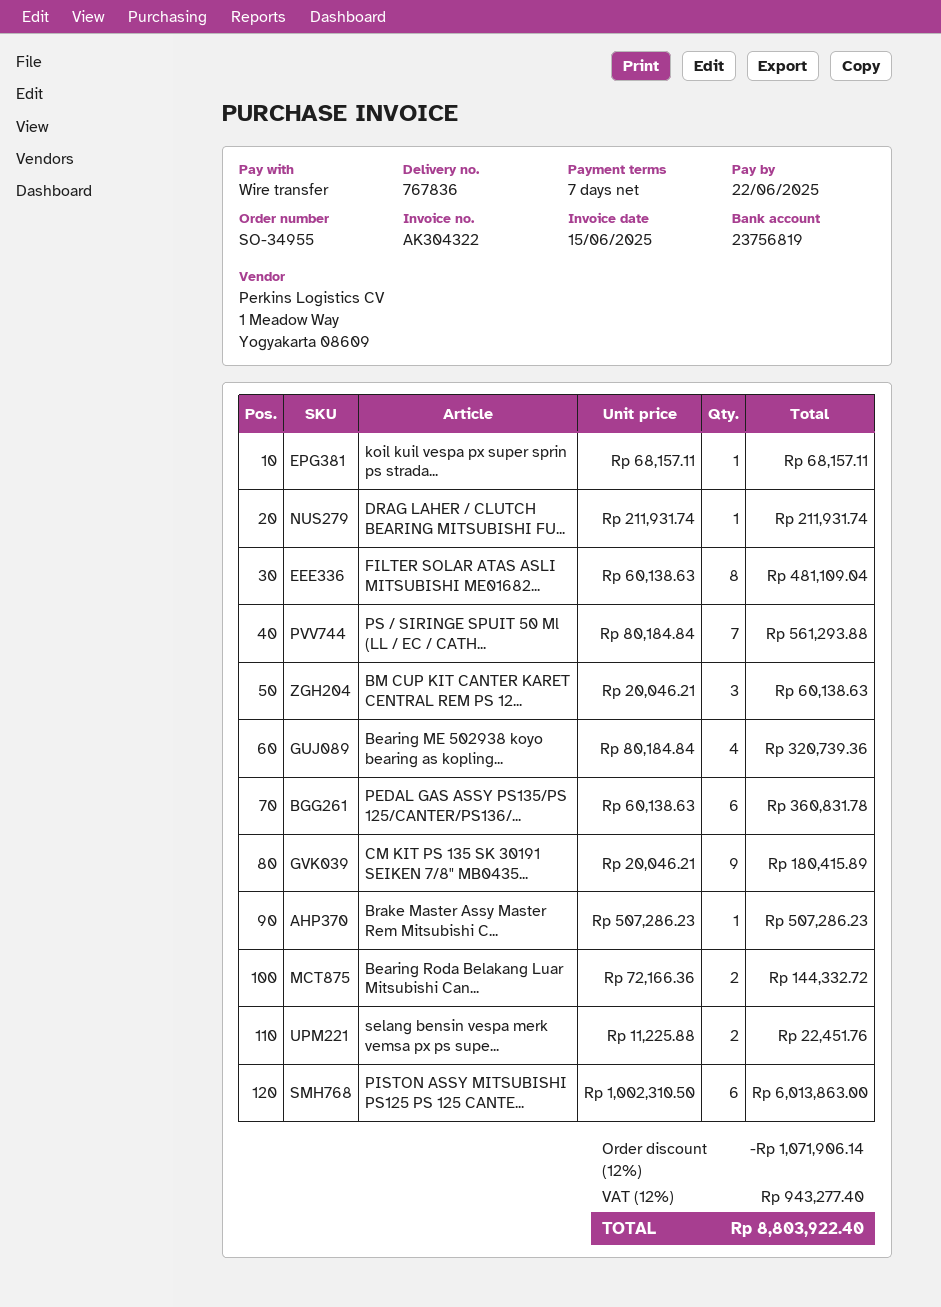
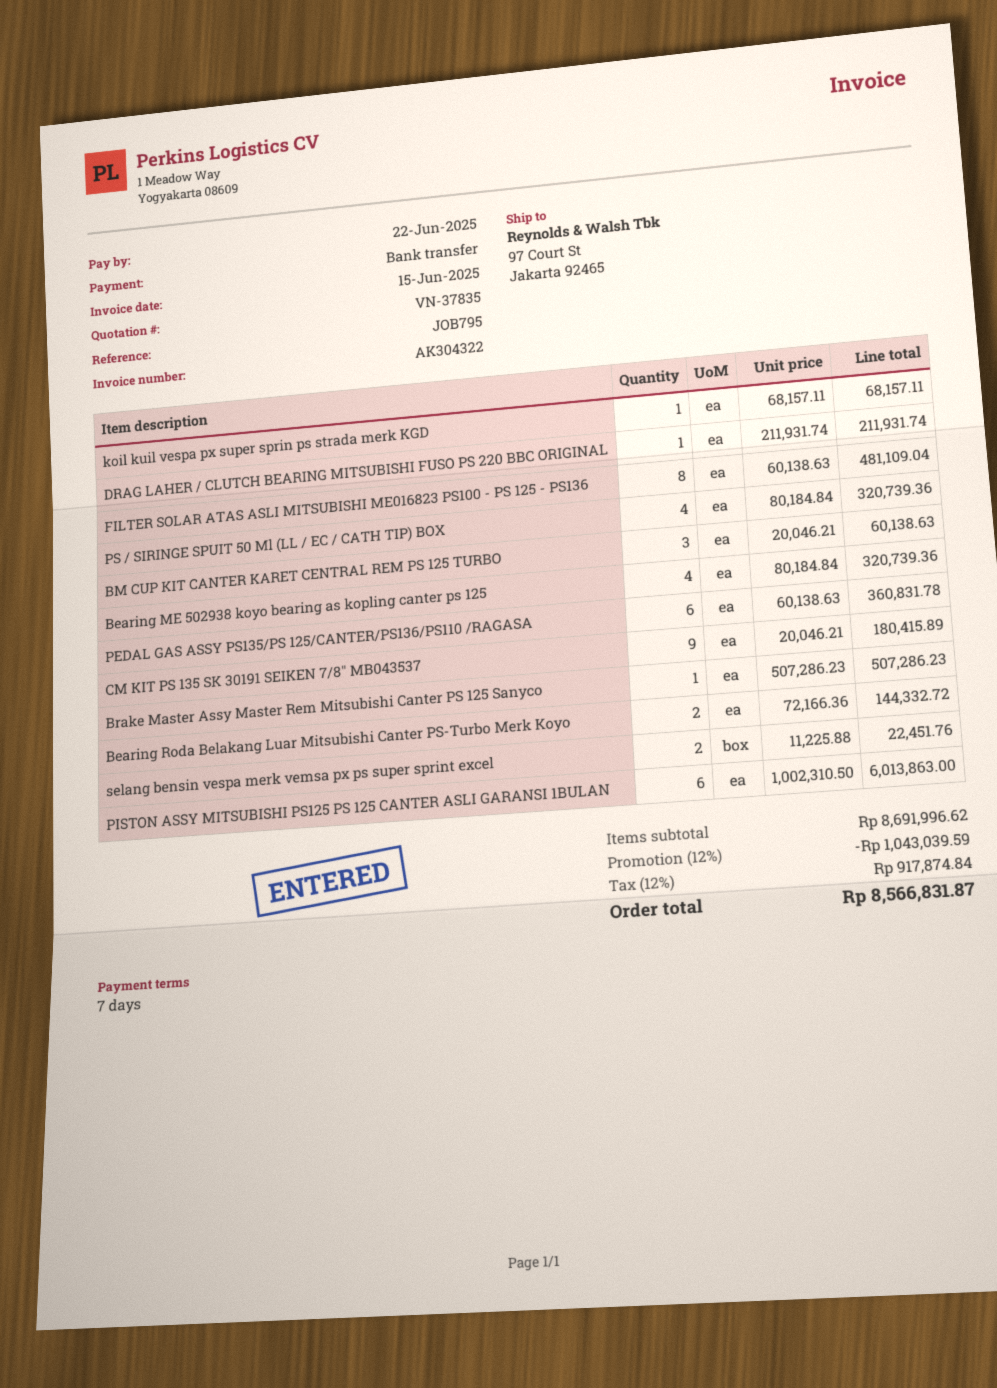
PS / SIRINGE SPUIT 50 Ml (LL / EC / CATH...: 7 x 80184.84 = 561293.88 -> 4 x 80184.84 = 320739.36
discount: 12% = 1071906.14 -> 12% = 1043039.59
tax: 12% = 943277.40 -> 12% = 917874.84
total: 8803922.40 -> 8566831.87

